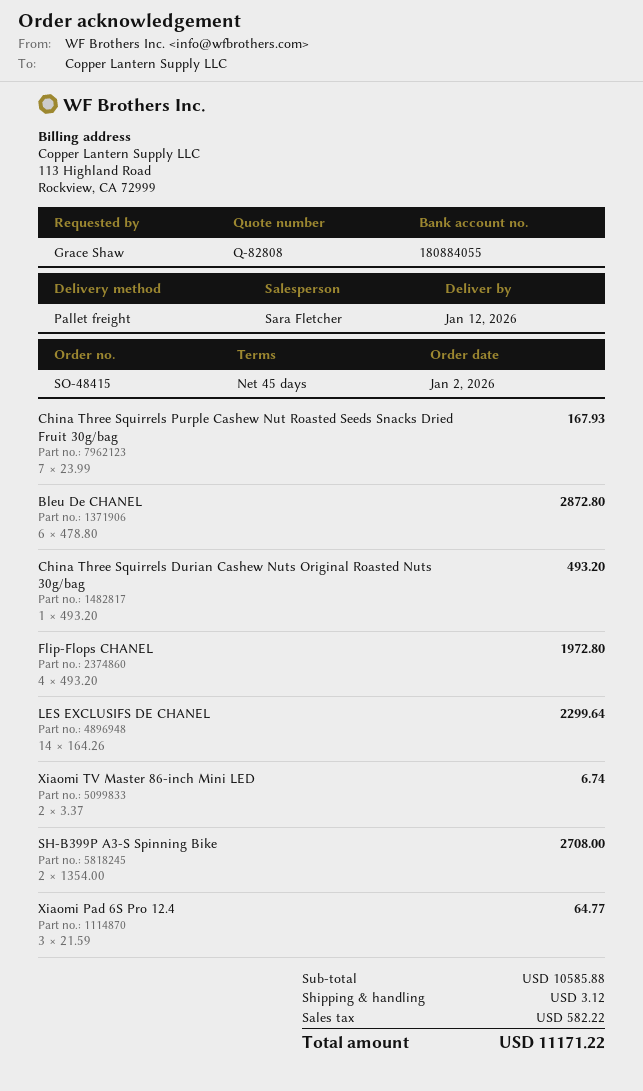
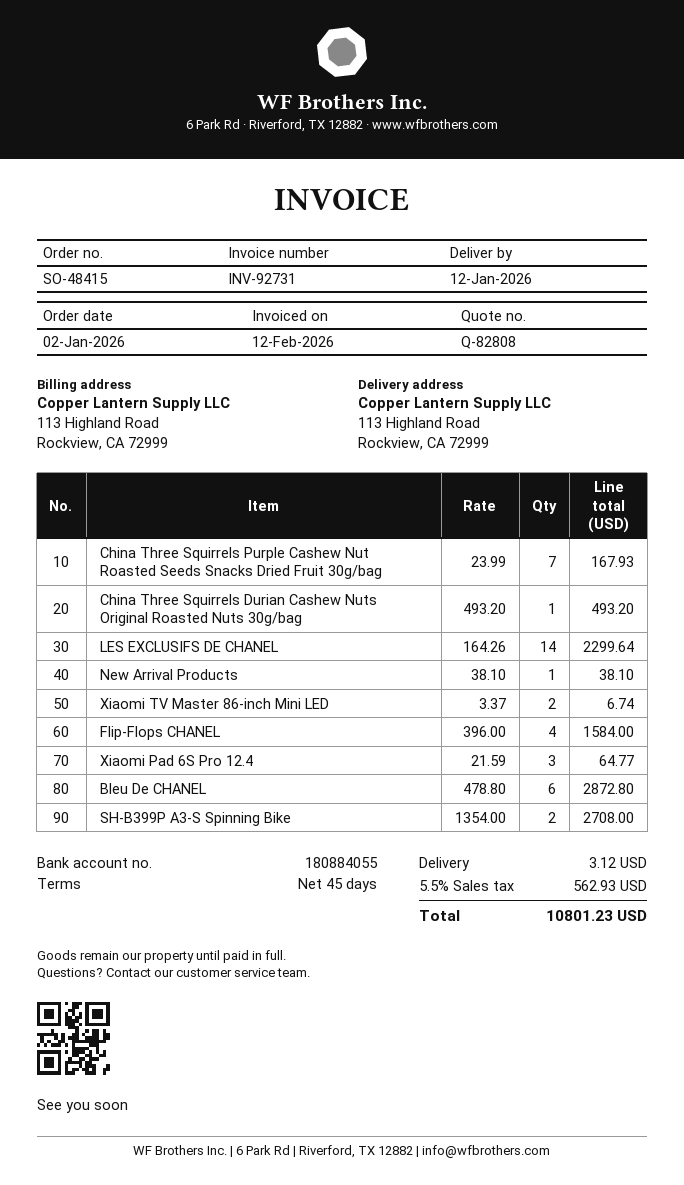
Flip-Flops CHANEL: 4 x 493.20 = 1972.80 -> 4 x 396.00 = 1584.00
New Arrival Products: none -> 1 x 38.10 = 38.10
tax: 582.22 -> 562.93
total: 11171.22 -> 10801.23

